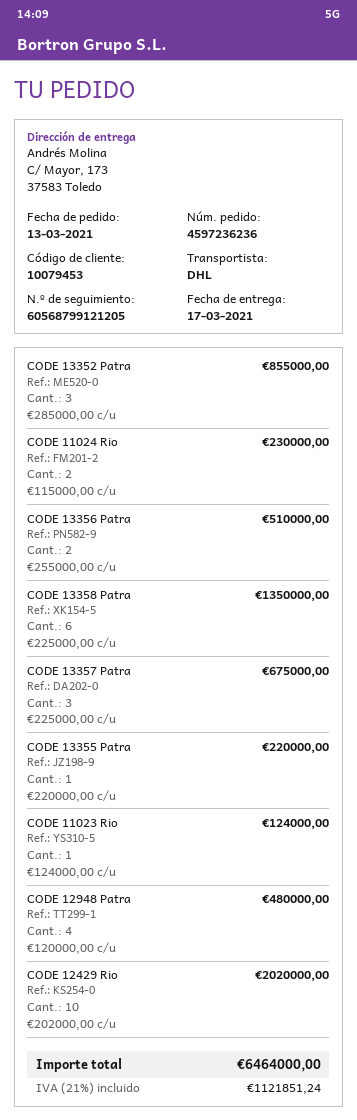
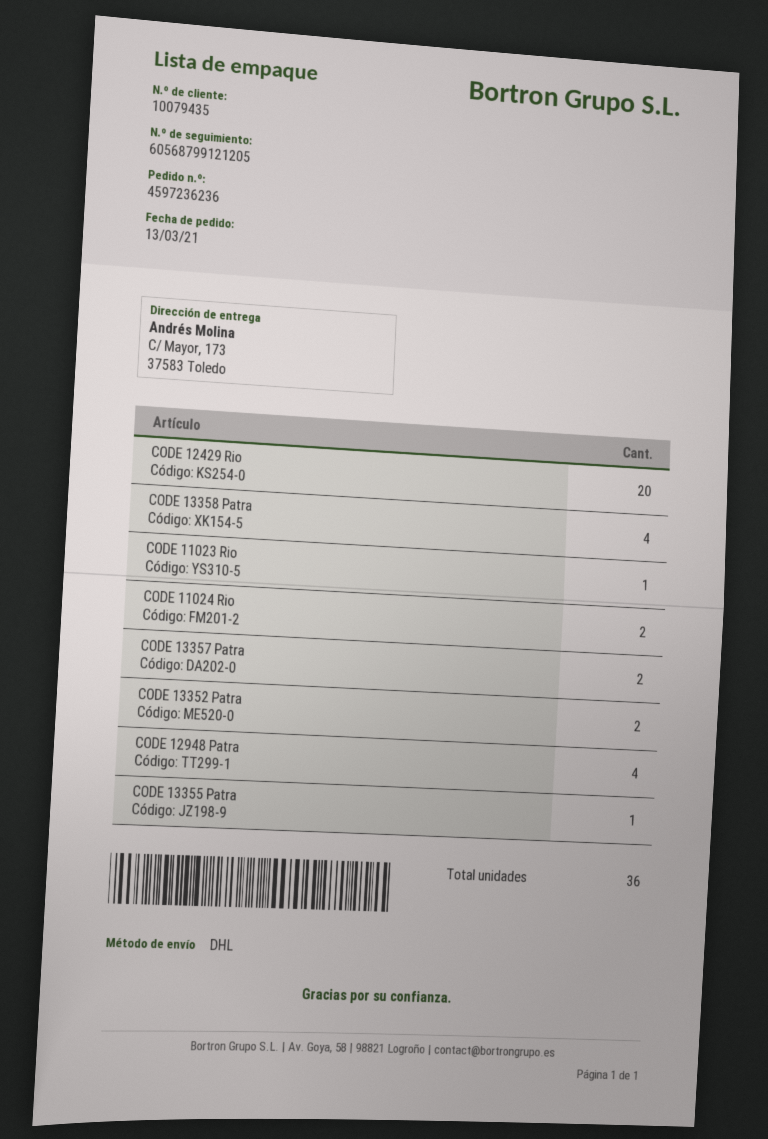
customer number: 10079453 -> 10079435
CODE 13352 Patra: 3 -> 2
CODE 13356 Patra: 2 -> none
CODE 13358 Patra: 6 -> 4
CODE 13357 Patra: 3 -> 2
CODE 12429 Rio: 10 -> 20

